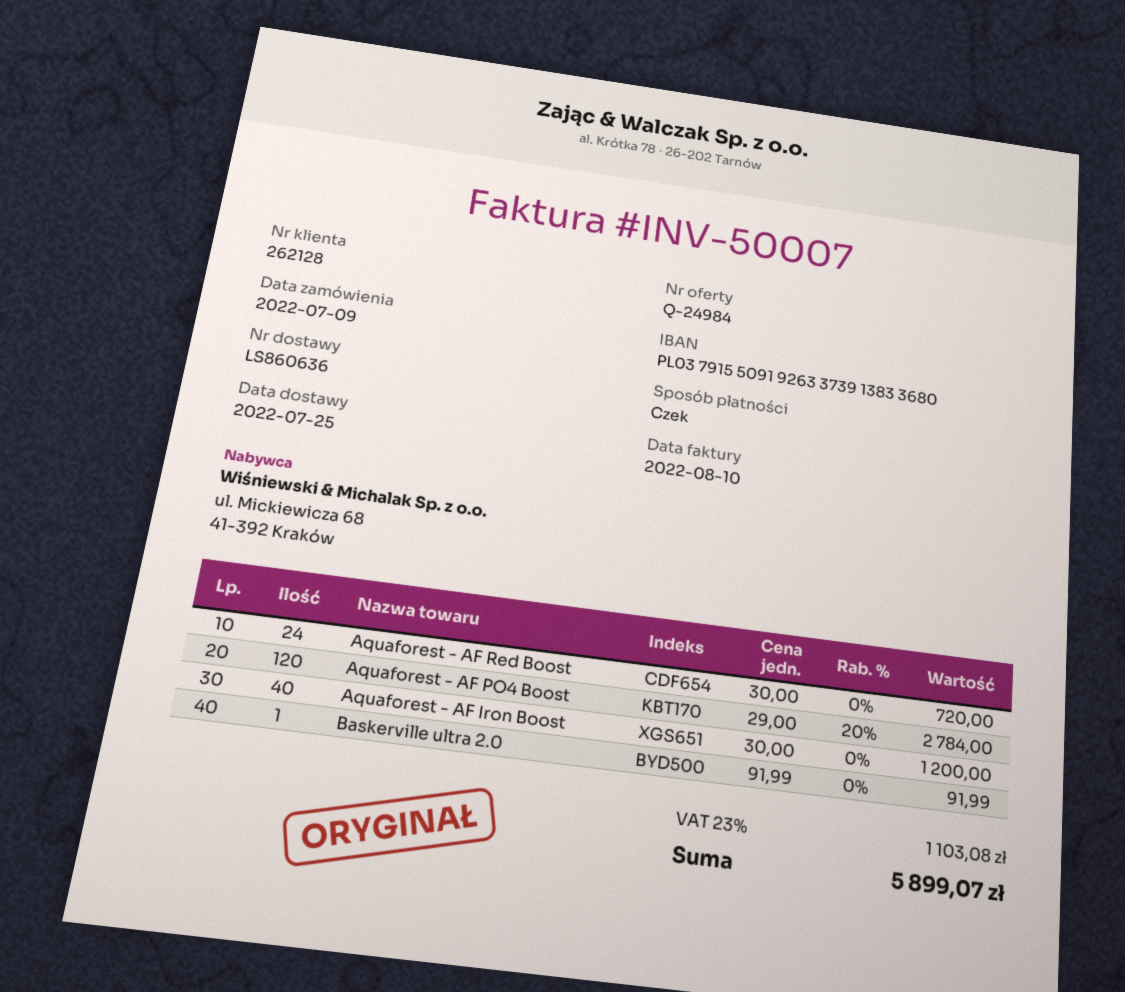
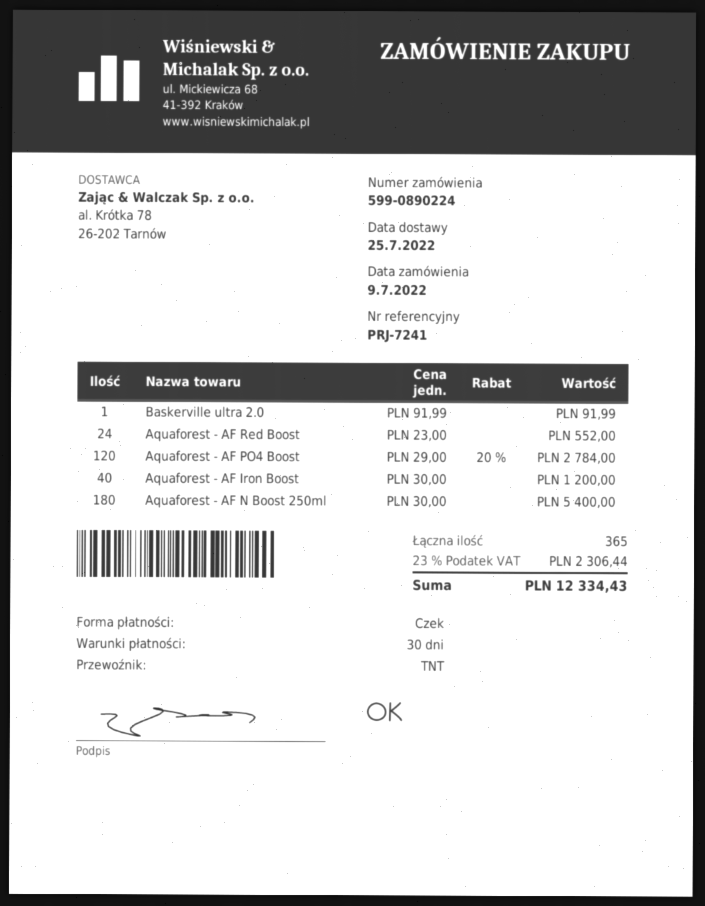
Aquaforest - AF Red Boost: 24 x 30.00 = 720.00 -> 24 x 23.00 = 552.00
Aquaforest - AF N Boost 250ml: none -> 180 x 30.00 = 5400.00
tax: 23% = 1103.08 -> 23% = 2306.44
total: 5899.07 -> 12334.43

